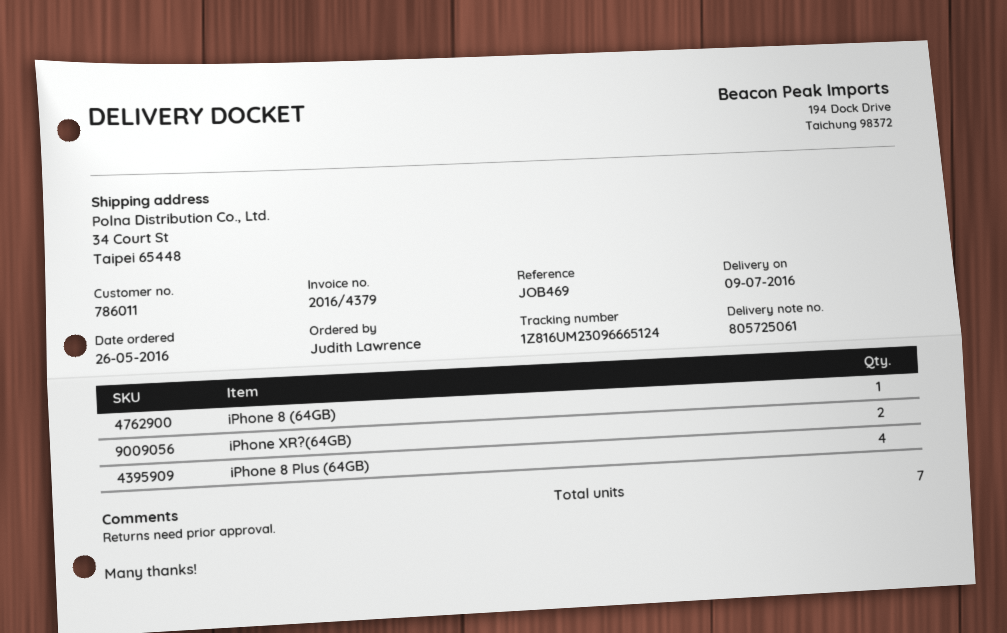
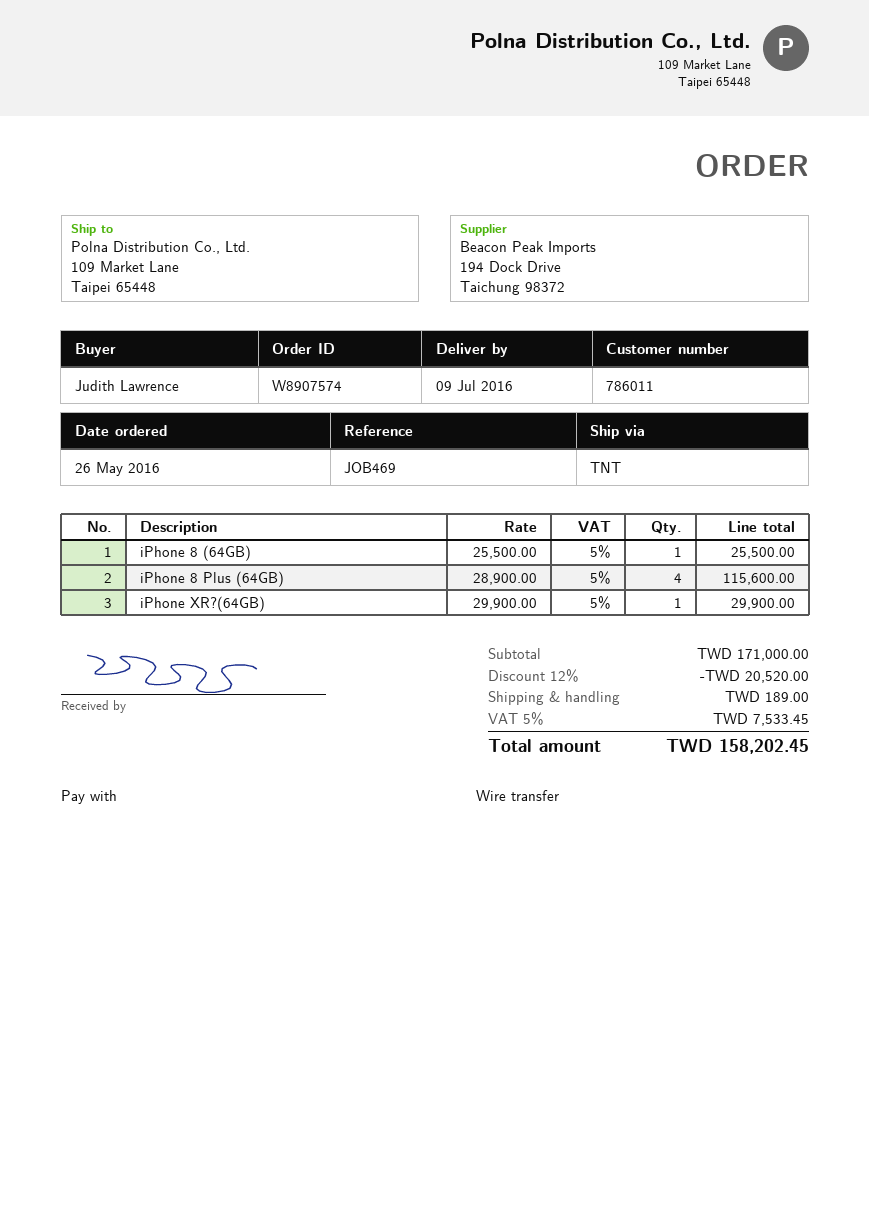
ship to: 34 Court St, Taipei 65448 -> 109 Market Lane, Taipei 65448
iPhone XR?(64GB): 2 -> 1

